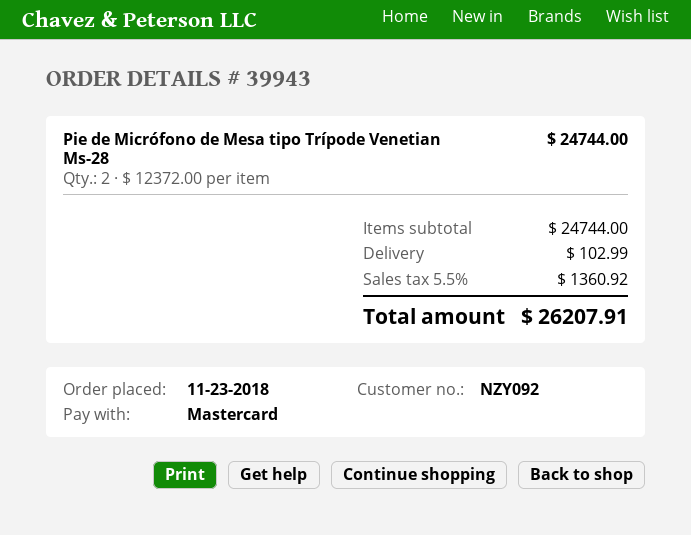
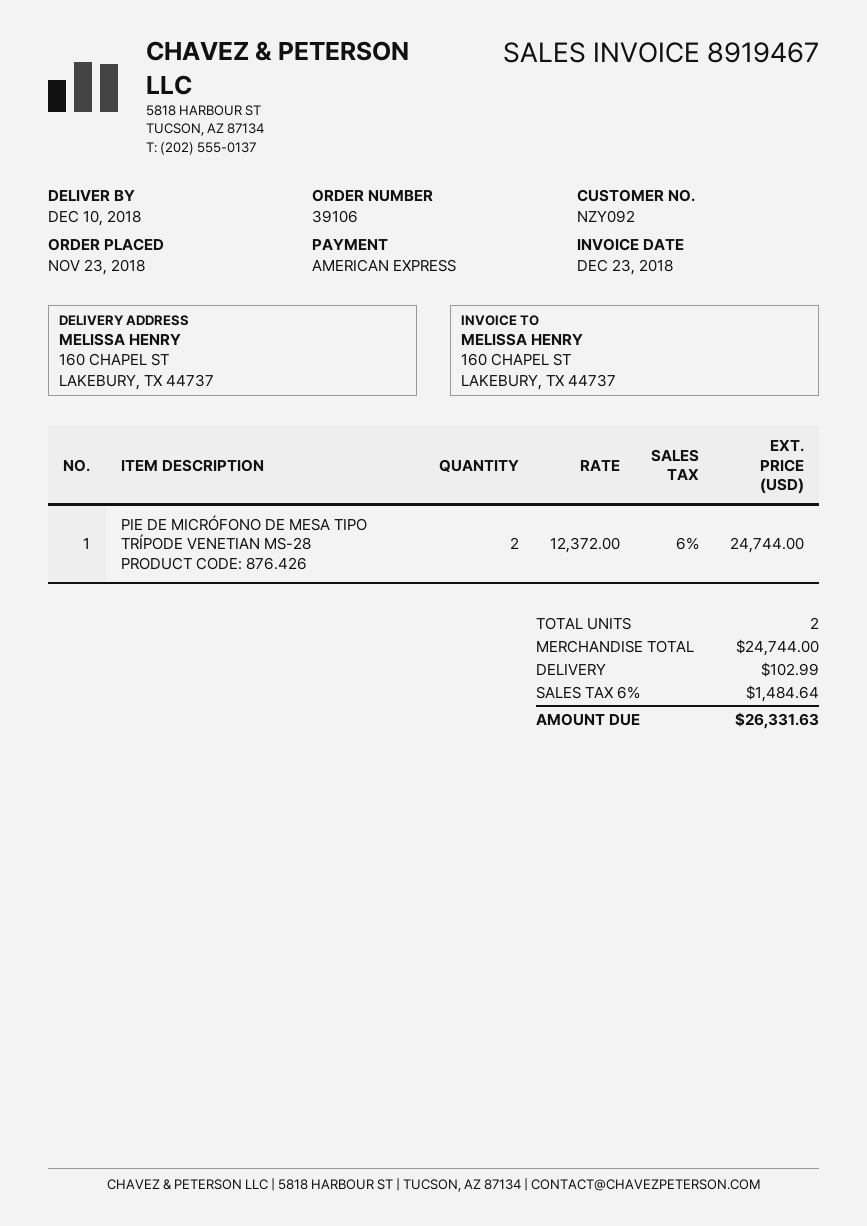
order number: 39943 -> 39106
payment method: Mastercard -> American Express
tax: 5.5% = 1360.92 -> 6% = 1484.64
total: 26207.91 -> 26331.63

